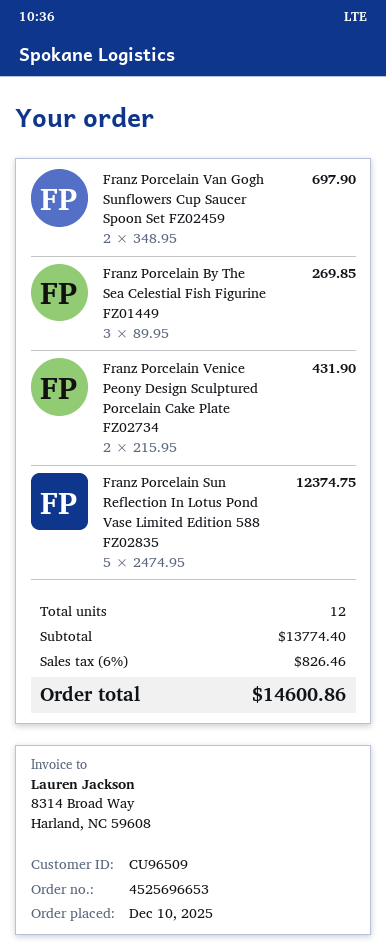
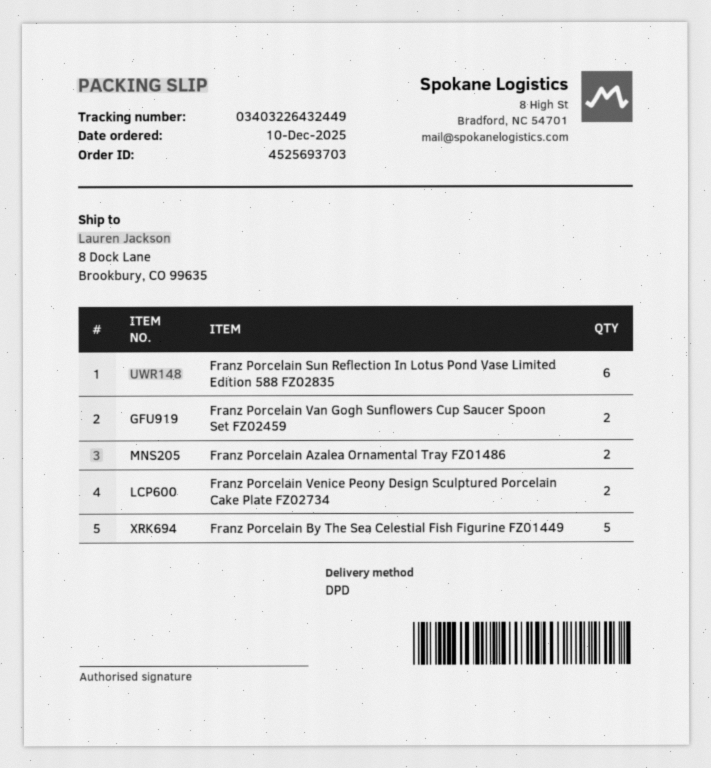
order number: 4525696653 -> 4525693703
Franz Porcelain By The Sea Celestial Fish Figurine FZ01449: 3 -> 5
Franz Porcelain Sun Reflection In Lotus Pond Vase Limited Edition 588 FZ02835: 5 -> 6
Franz Porcelain Azalea Ornamental Tray FZ01486: none -> 2

